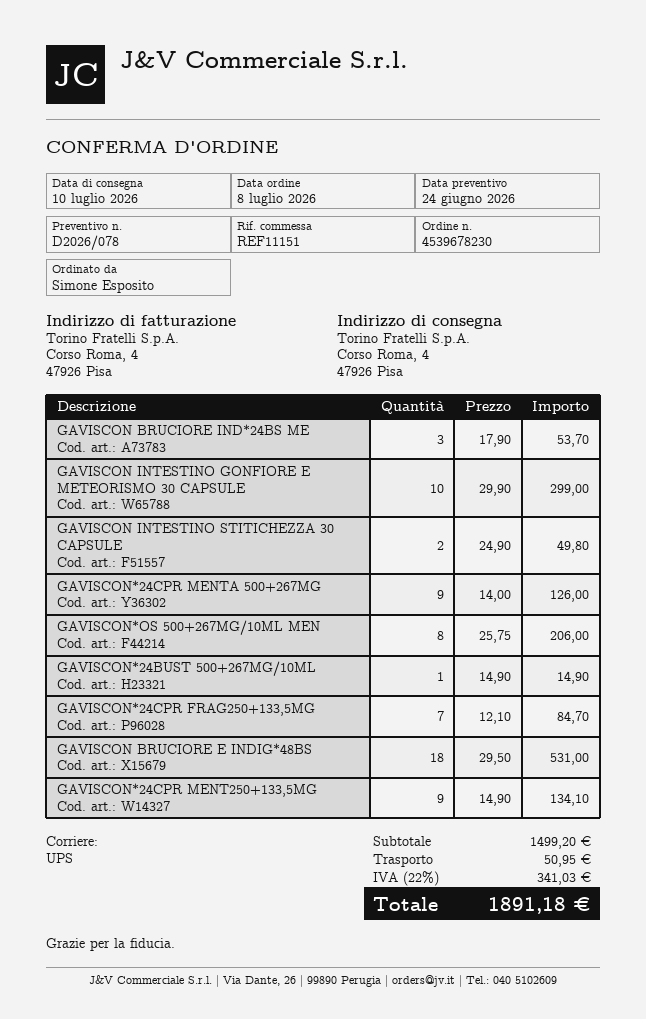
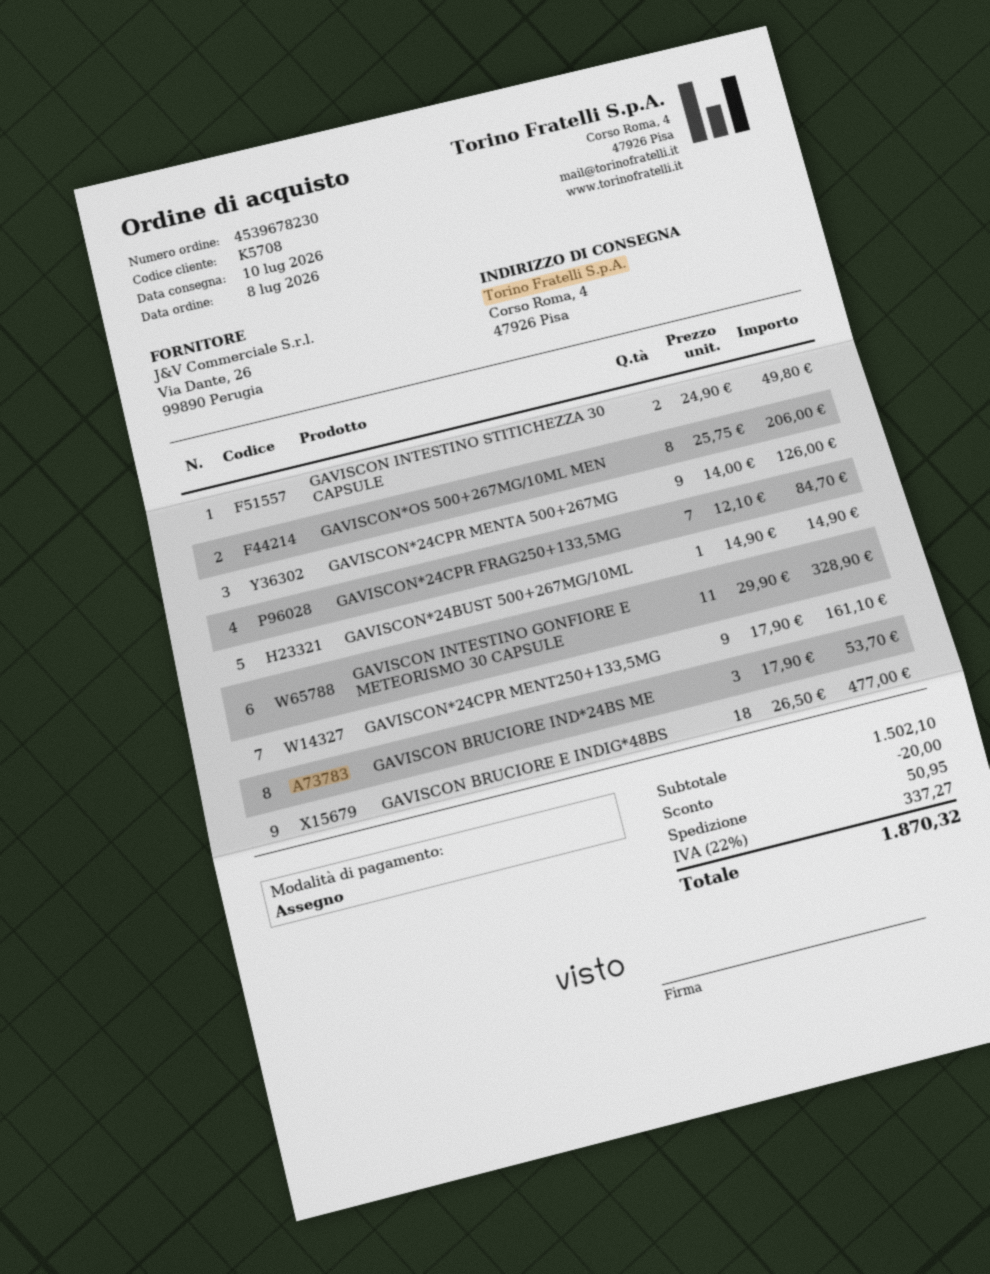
GAVISCON INTESTINO GONFIORE E METEORISMO 30 CAPSULE: 10 x 29.90 = 299.00 -> 11 x 29.90 = 328.90
GAVISCON BRUCIORE E INDIG*48BS: 18 x 29.50 = 531.00 -> 18 x 26.50 = 477.00
GAVISCON*24CPR MENT250+133,5MG: 9 x 14.90 = 134.10 -> 9 x 17.90 = 161.10
subtotal: 1499.20 -> 1502.10
discount: none -> 20.00
tax: 22% = 341.03 -> 22% = 337.27
total: 1891.18 -> 1870.32

